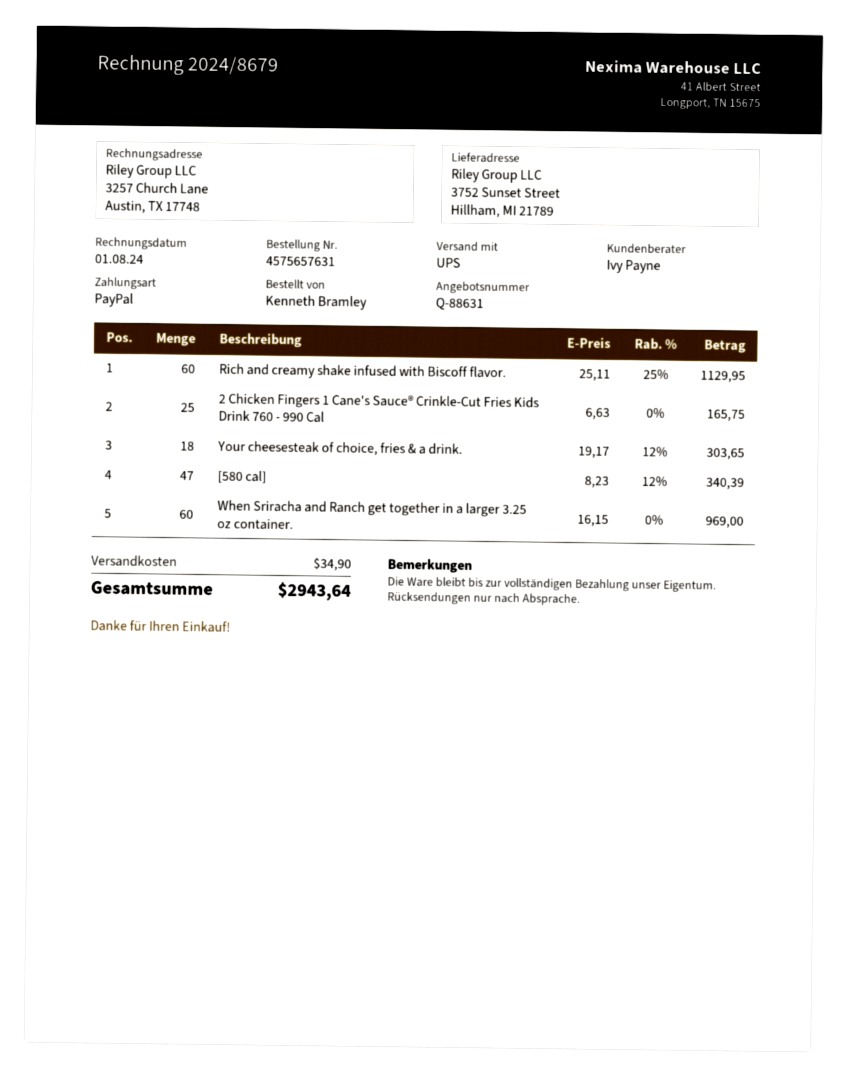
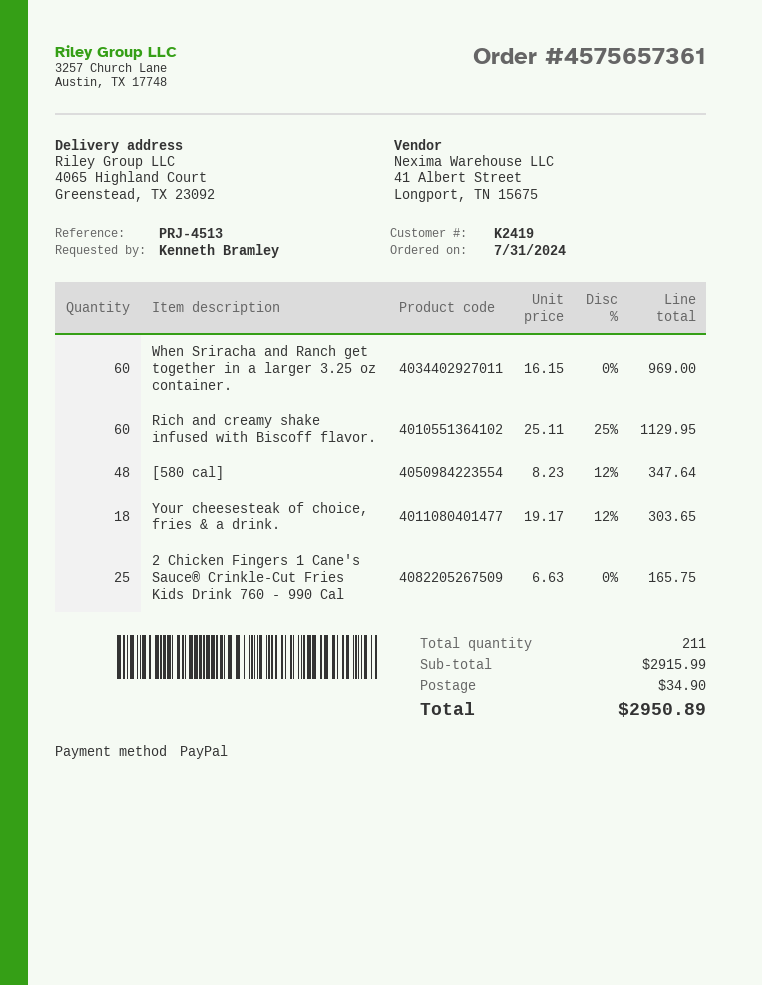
order number: 4575657631 -> 4575657361
ship to: 3752 Sunset Street, Hillham, MI 21789 -> 4065 Highland Court, Greenstead, TX 23092
[580 cal]: 47 x 8.23 - 12% = 340.39 -> 48 x 8.23 - 12% = 347.64
total: 2943.64 -> 2950.89

